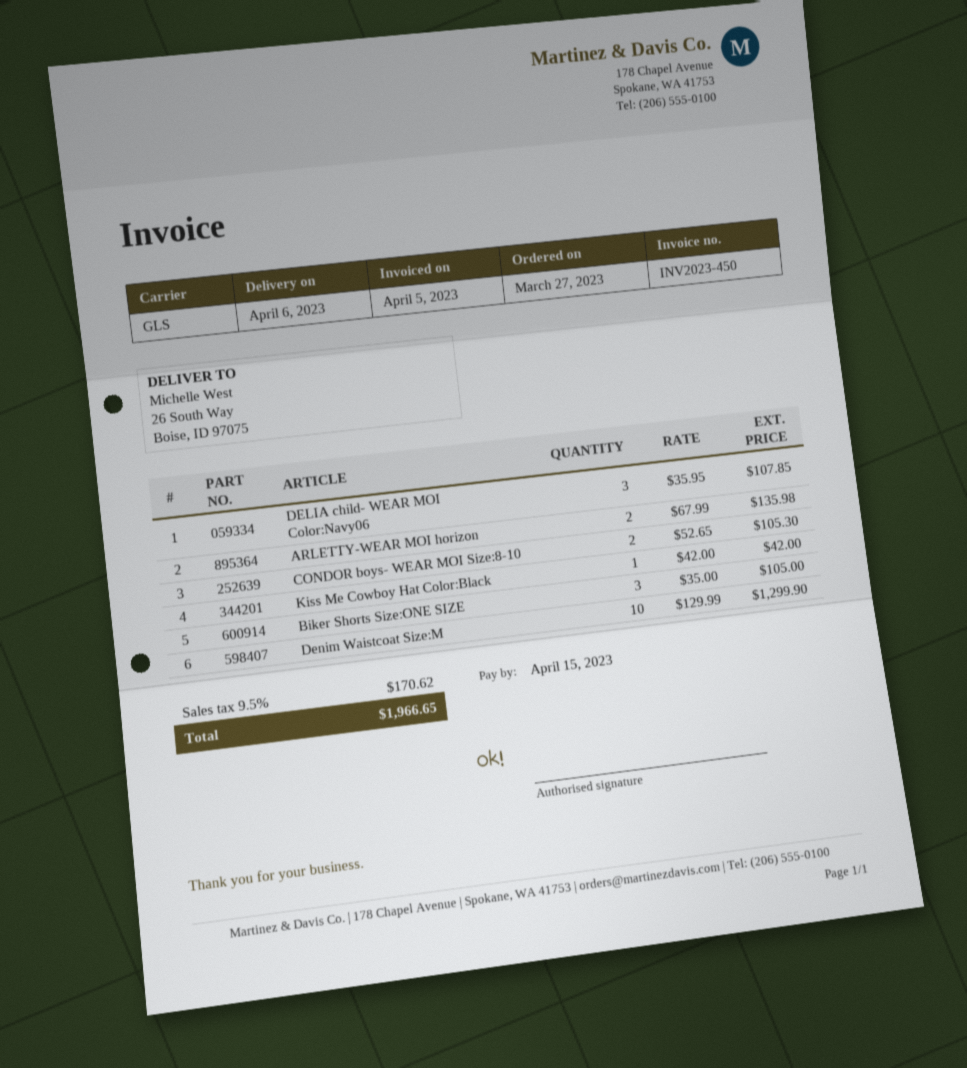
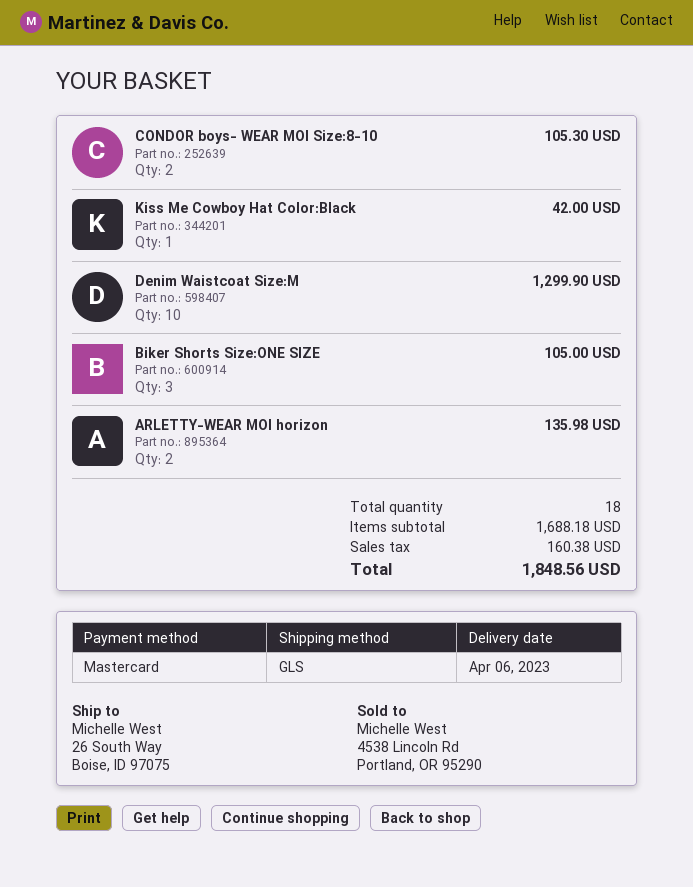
DELIA child- WEAR MOI Color:Navy06: 3 for 107.85 -> none
tax: 170.62 -> 160.38
total: 1966.65 -> 1848.56

